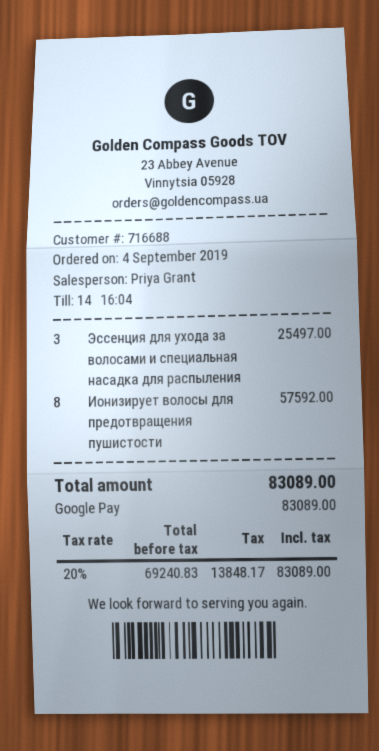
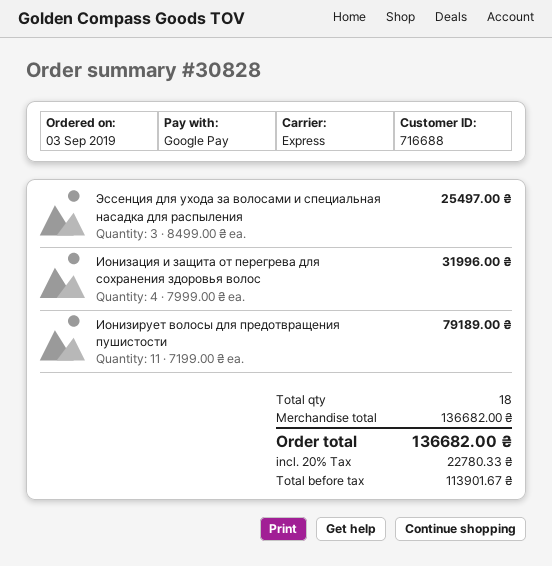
order date: 2019-09-04 -> 2019-09-03
Ионизирует волосы для предотвращения пушистости: 8 for 57592.00 -> 11 for 79189.00
Ионизация и защита от перегрева для сохранения здоровья волос: none -> 4 for 31996.00
net: 69240.83 -> 113901.67
tax: 20% = 13848.17 -> 20% = 22780.33
total: 83089.00 -> 136682.00

